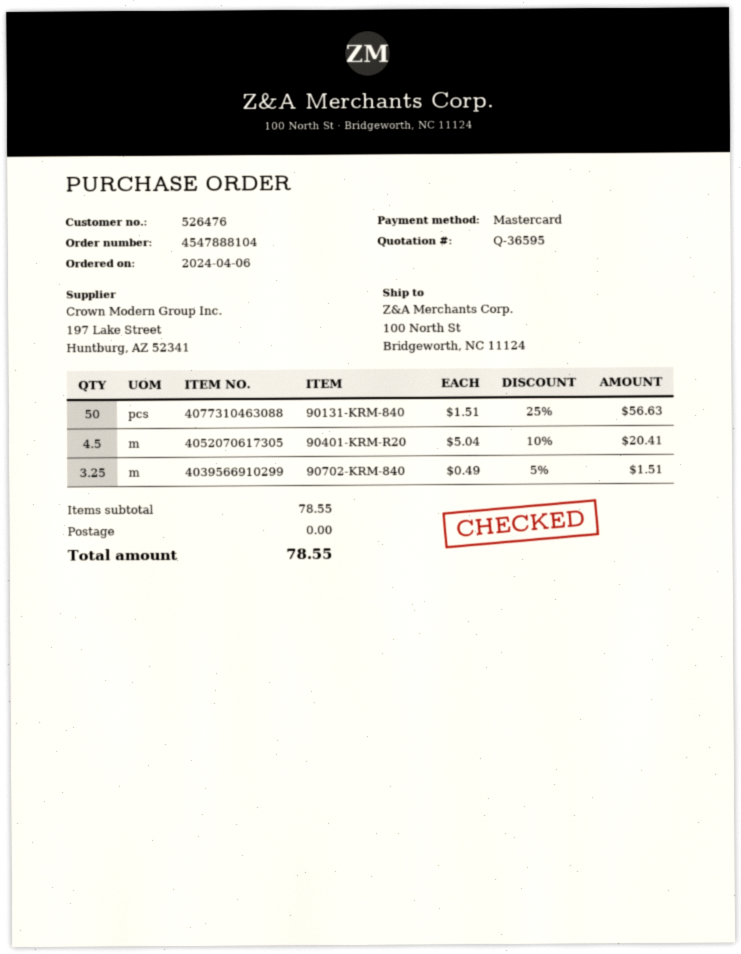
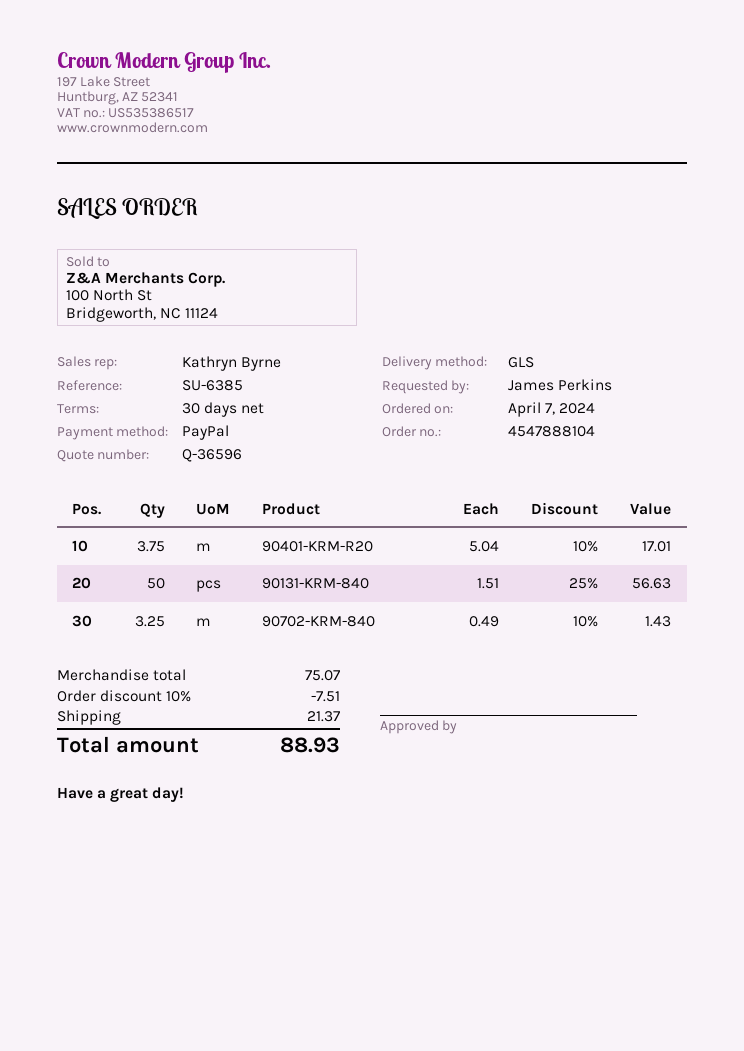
quote number: Q-36595 -> Q-36596
order date: 2024-04-06 -> 2024-04-07
payment method: Mastercard -> PayPal
90401-KRM-R20: 4.5 x 5.04 - 10% = 20.41 -> 3.75 x 5.04 - 10% = 17.01
90702-KRM-840: 3.25 x 0.49 - 5% = 1.51 -> 3.25 x 0.49 - 10% = 1.43
subtotal: 78.55 -> 75.07
discount: none -> 10% = 7.51
shipping: 0.00 -> 21.37
total: 78.55 -> 88.93

